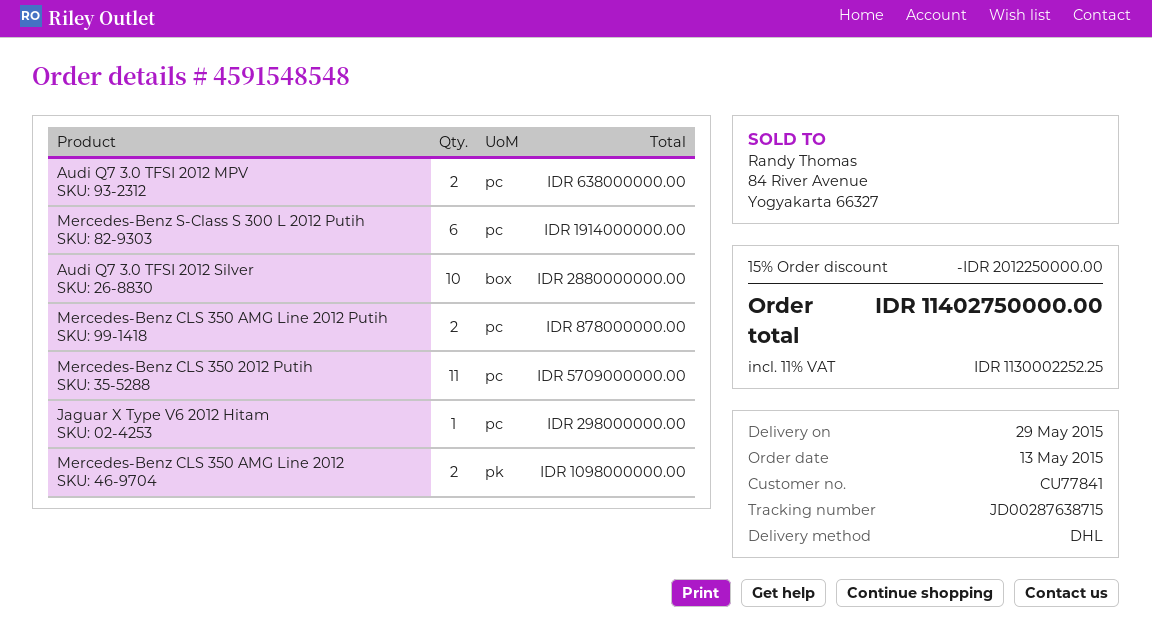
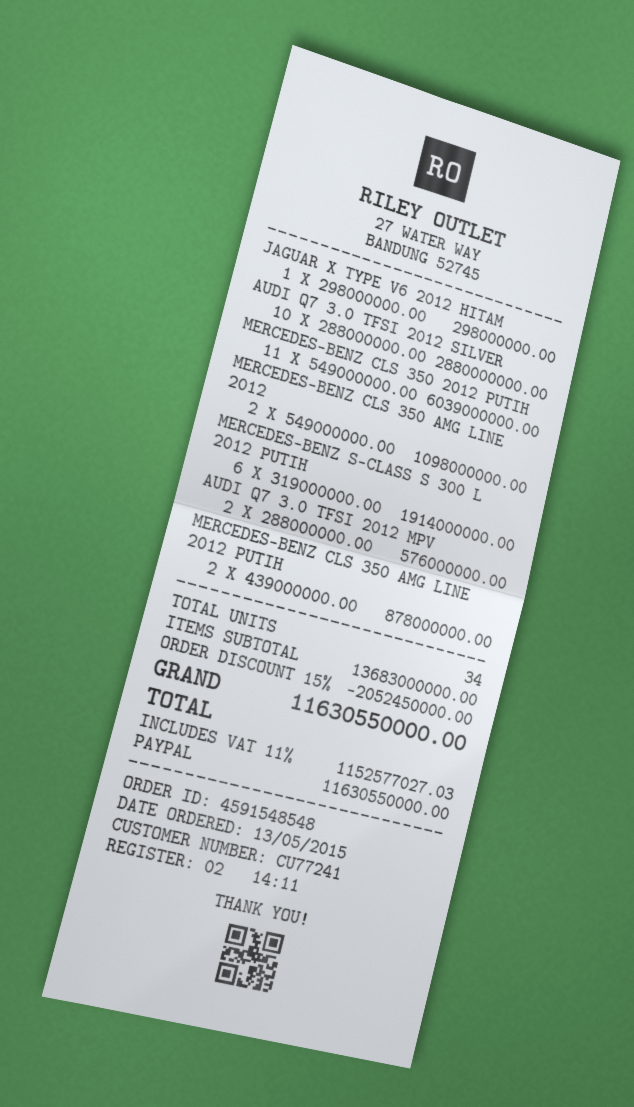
customer number: CU77841 -> CU77241
Audi Q7 3.0 TFSI 2012 MPV: 2 for 638000000.00 -> 2 for 576000000.00
Mercedes-Benz CLS 350 2012 Putih: 11 for 5709000000.00 -> 11 for 6039000000.00
discount: 15% = 2012250000.00 -> 15% = 2052450000.00
tax: 11% = 1130002252.25 -> 11% = 1152577027.03
total: 11402750000.00 -> 11630550000.00

